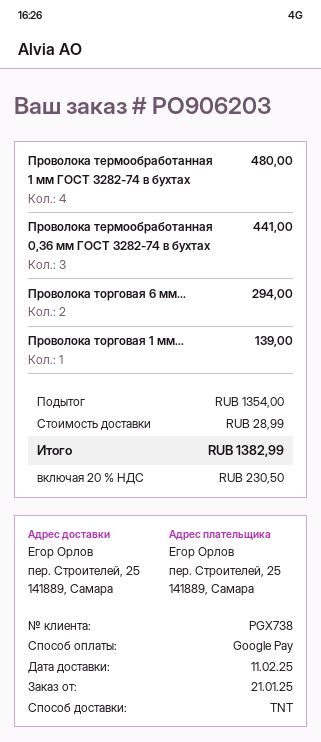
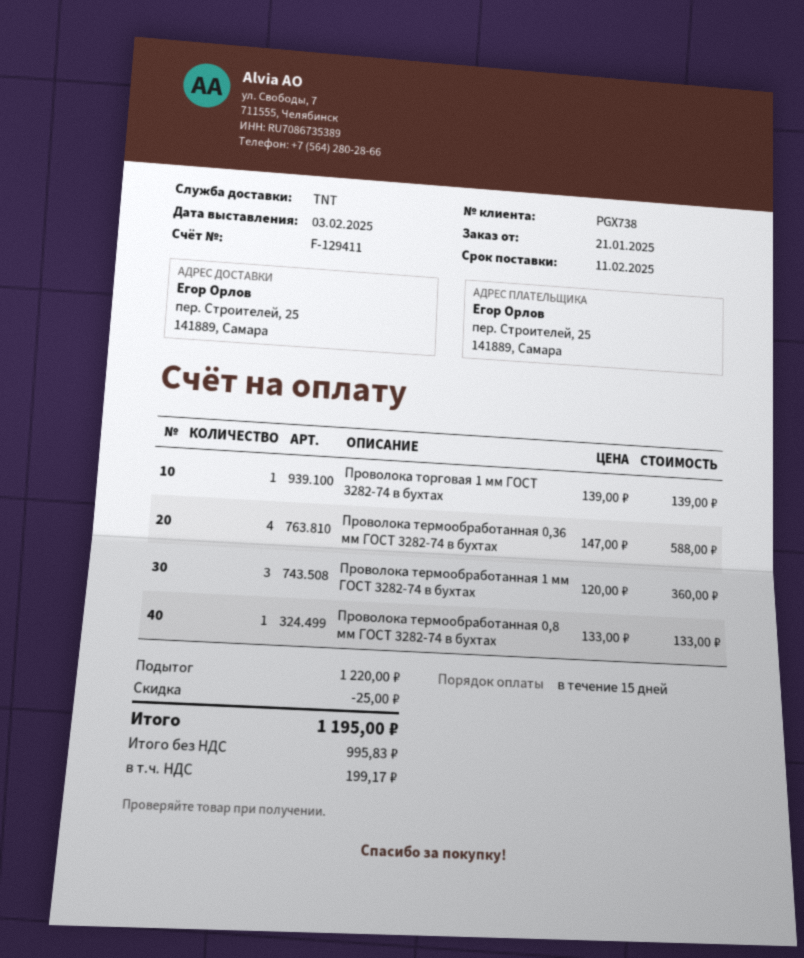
Проволока термообработанная 1 мм ГОСТ 3282-74 в бухтах: 4 for 480.00 -> 3 for 360.00
Проволока термообработанная 0,36 мм ГОСТ 3282-74 в бухтах: 3 for 441.00 -> 4 for 588.00
Проволока торговая 6 мм...: 2 for 294.00 -> none
Проволока термообработанная 0,8 мм ГОСТ 3282-74 в бухтах: none -> 1 for 133.00
subtotal: 1354.00 -> 1220.00
discount: none -> 25.00
shipping: 28.99 -> none
tax: 230.50 -> 199.17
total: 1382.99 -> 1195.00

